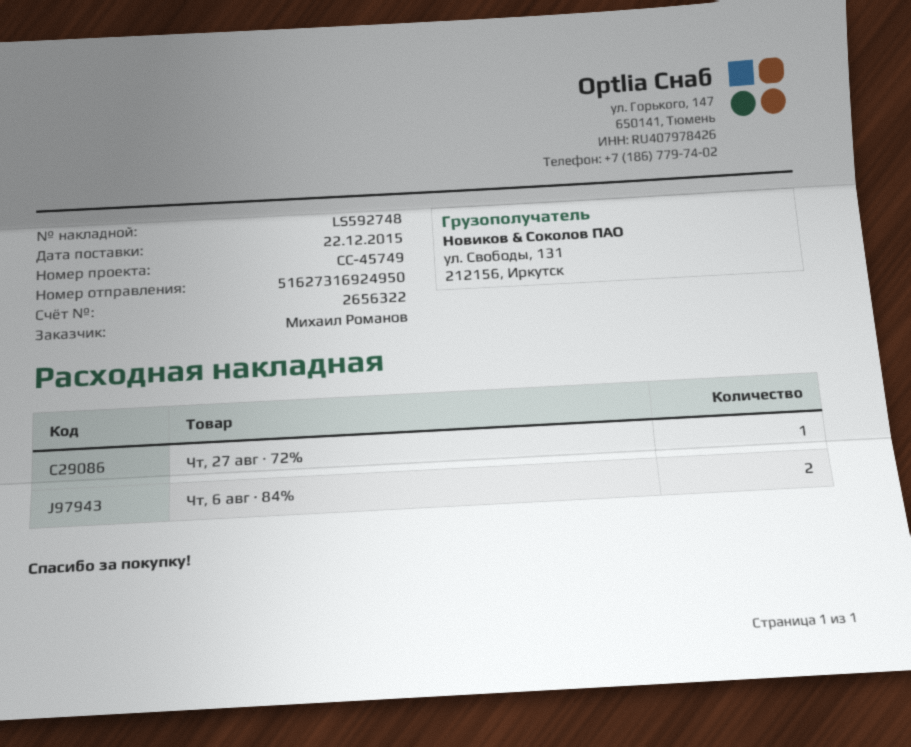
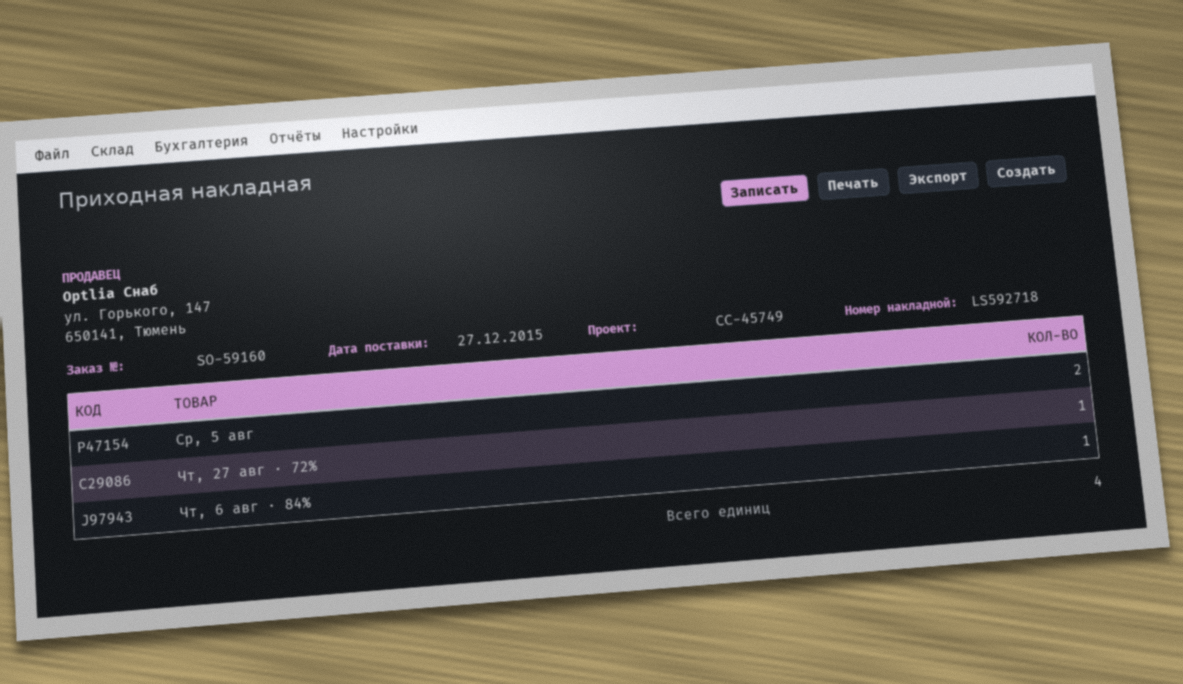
delivery note number: LS592748 -> LS592718
delivery date: 2015-12-22 -> 2015-12-27
Чт, 6 авг · 84%: 2 -> 1
Ср, 5 авг: none -> 2

